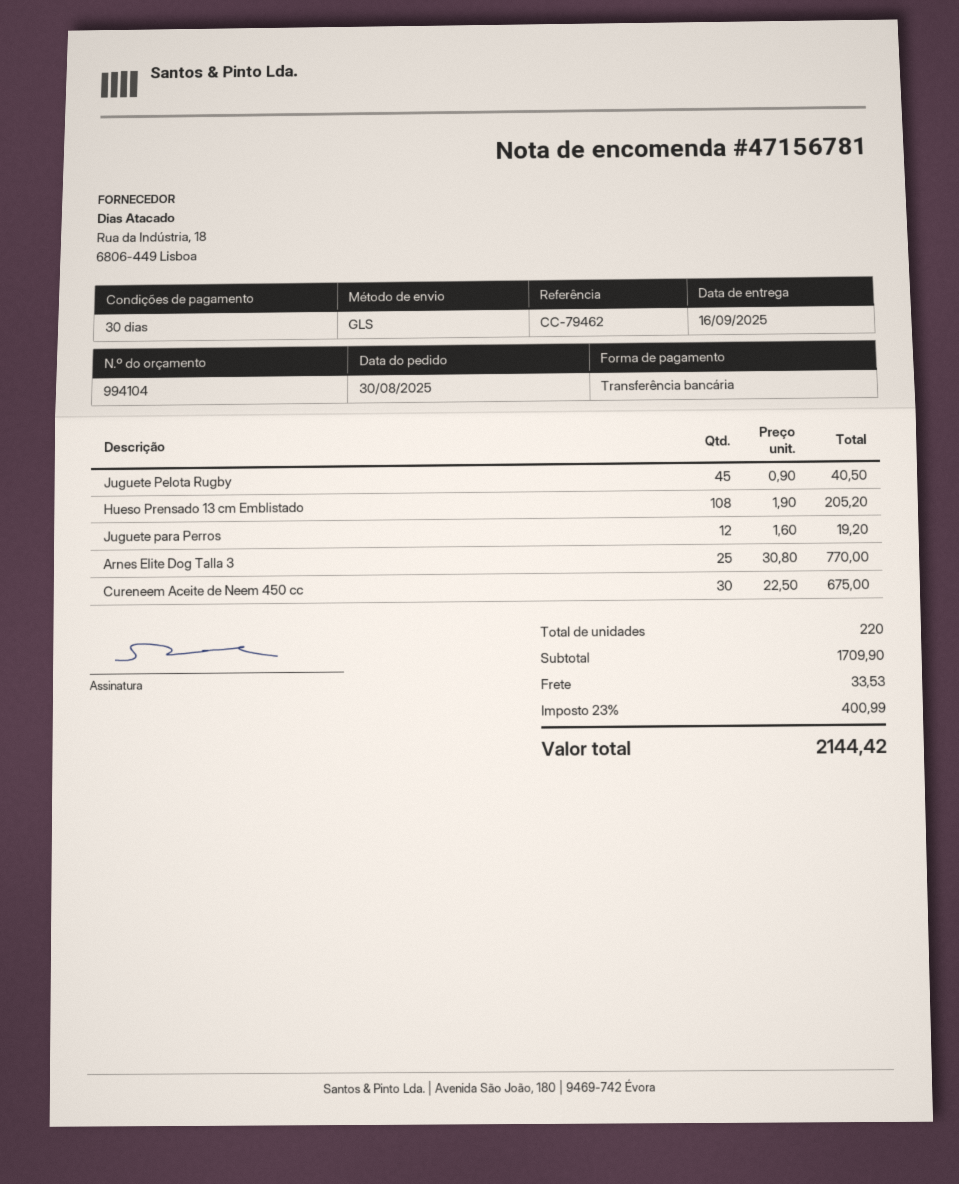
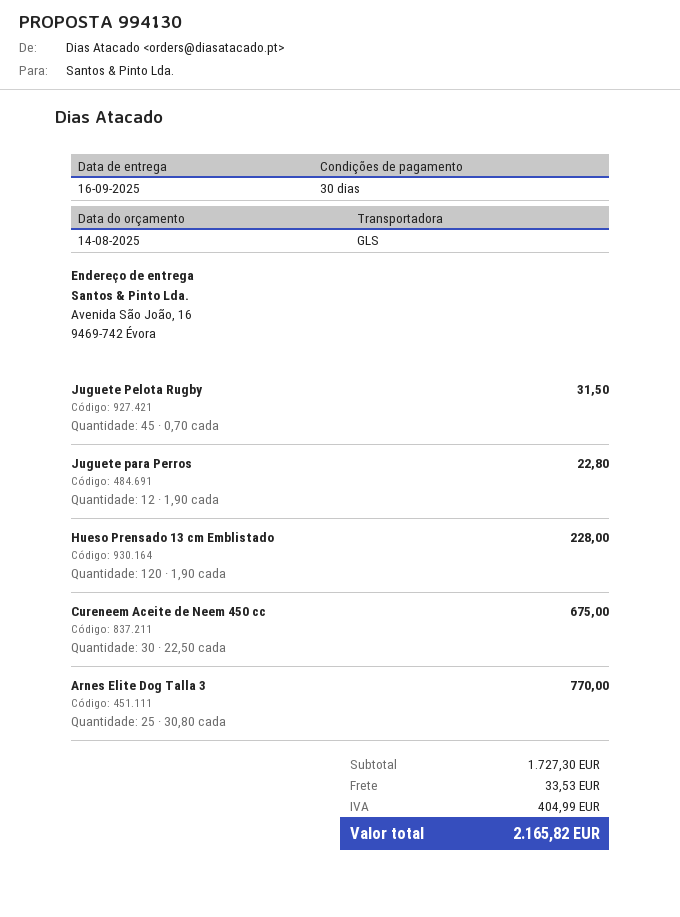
quote number: 994104 -> 994130
Juguete Pelota Rugby: 45 x 0.90 = 40.50 -> 45 x 0.70 = 31.50
Hueso Prensado 13 cm Emblistado: 108 x 1.90 = 205.20 -> 120 x 1.90 = 228.00
Juguete para Perros: 12 x 1.60 = 19.20 -> 12 x 1.90 = 22.80
subtotal: 1709.90 -> 1727.30
tax: 400.99 -> 404.99
total: 2144.42 -> 2165.82

